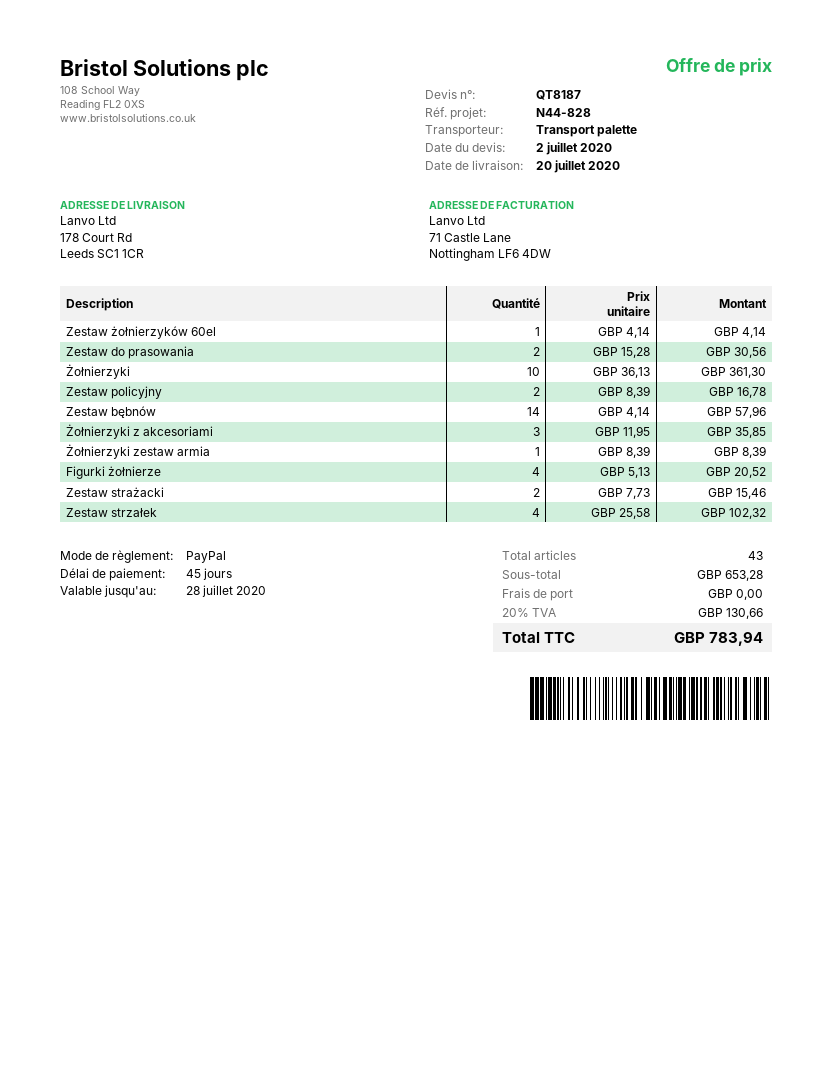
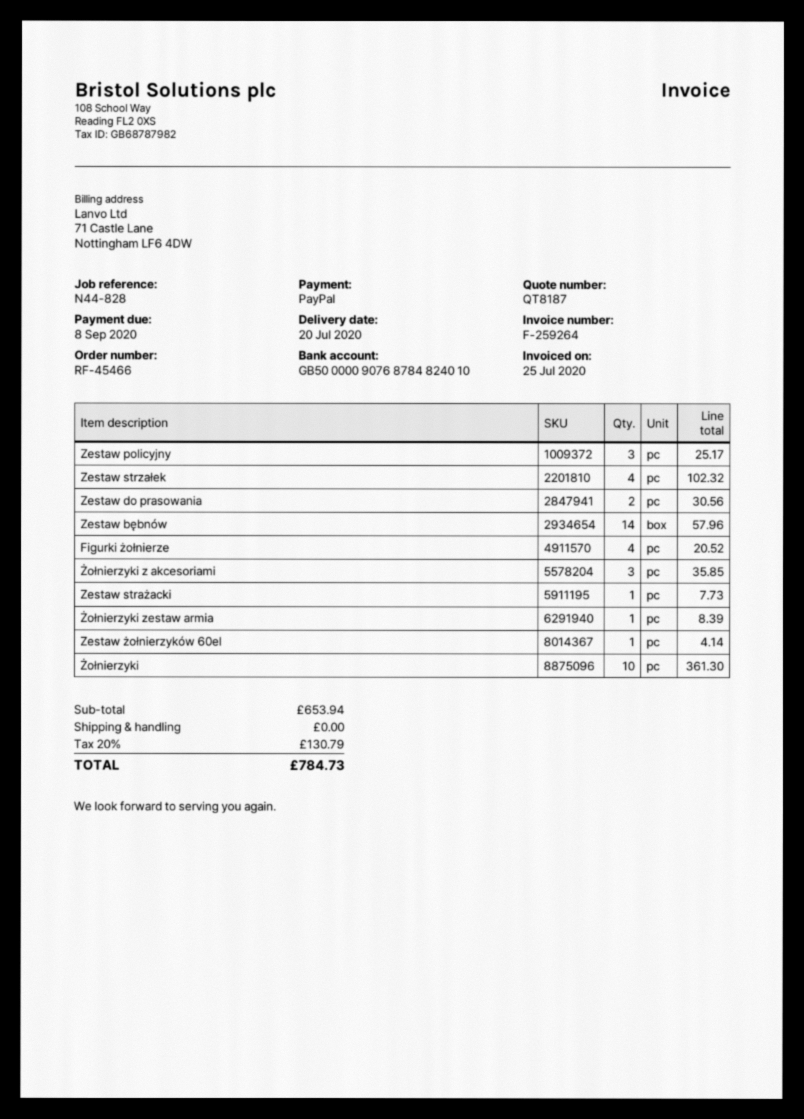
Zestaw policyjny: 2 for 16.78 -> 3 for 25.17
Zestaw strażacki: 2 for 15.46 -> 1 for 7.73
subtotal: 653.28 -> 653.94
tax: 20% = 130.66 -> 20% = 130.79
total: 783.94 -> 784.73

